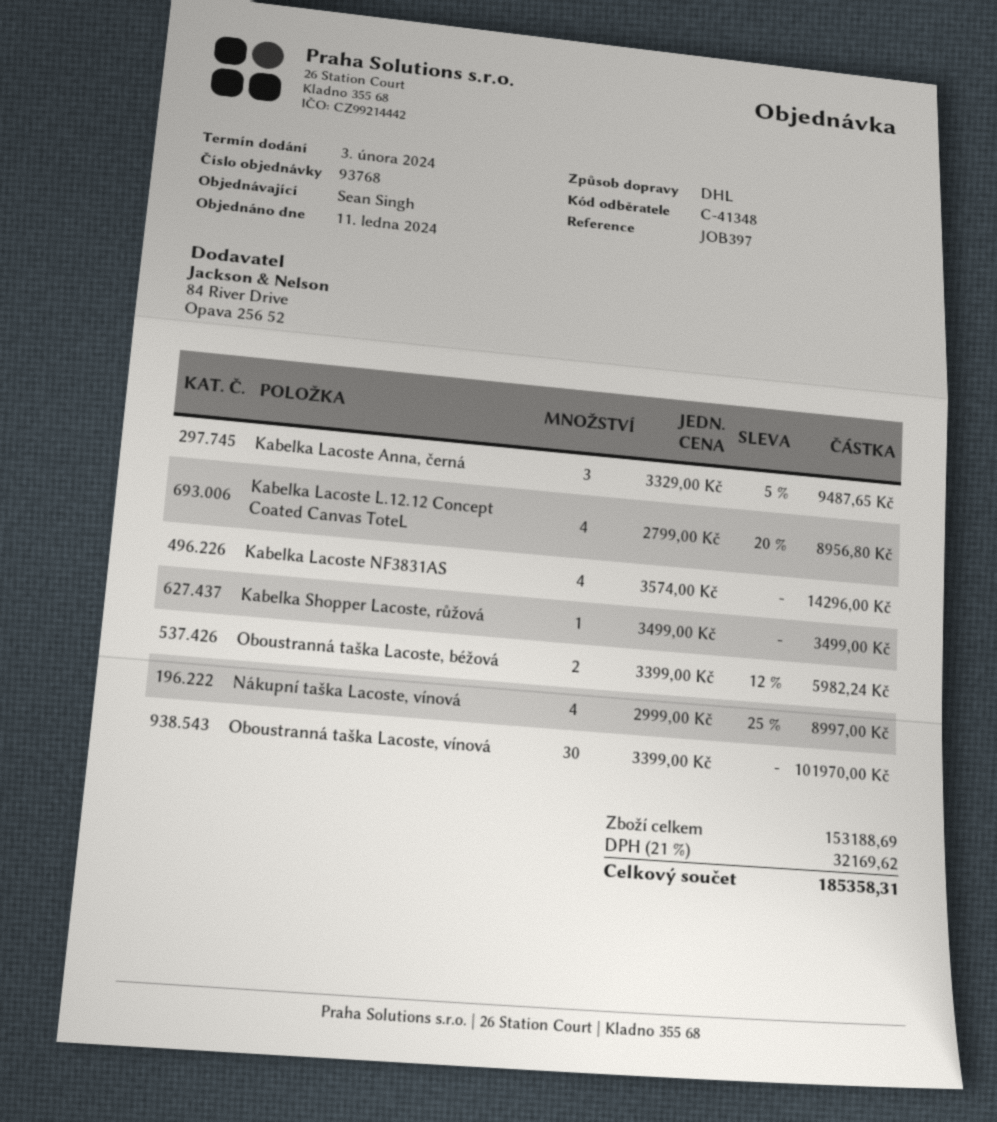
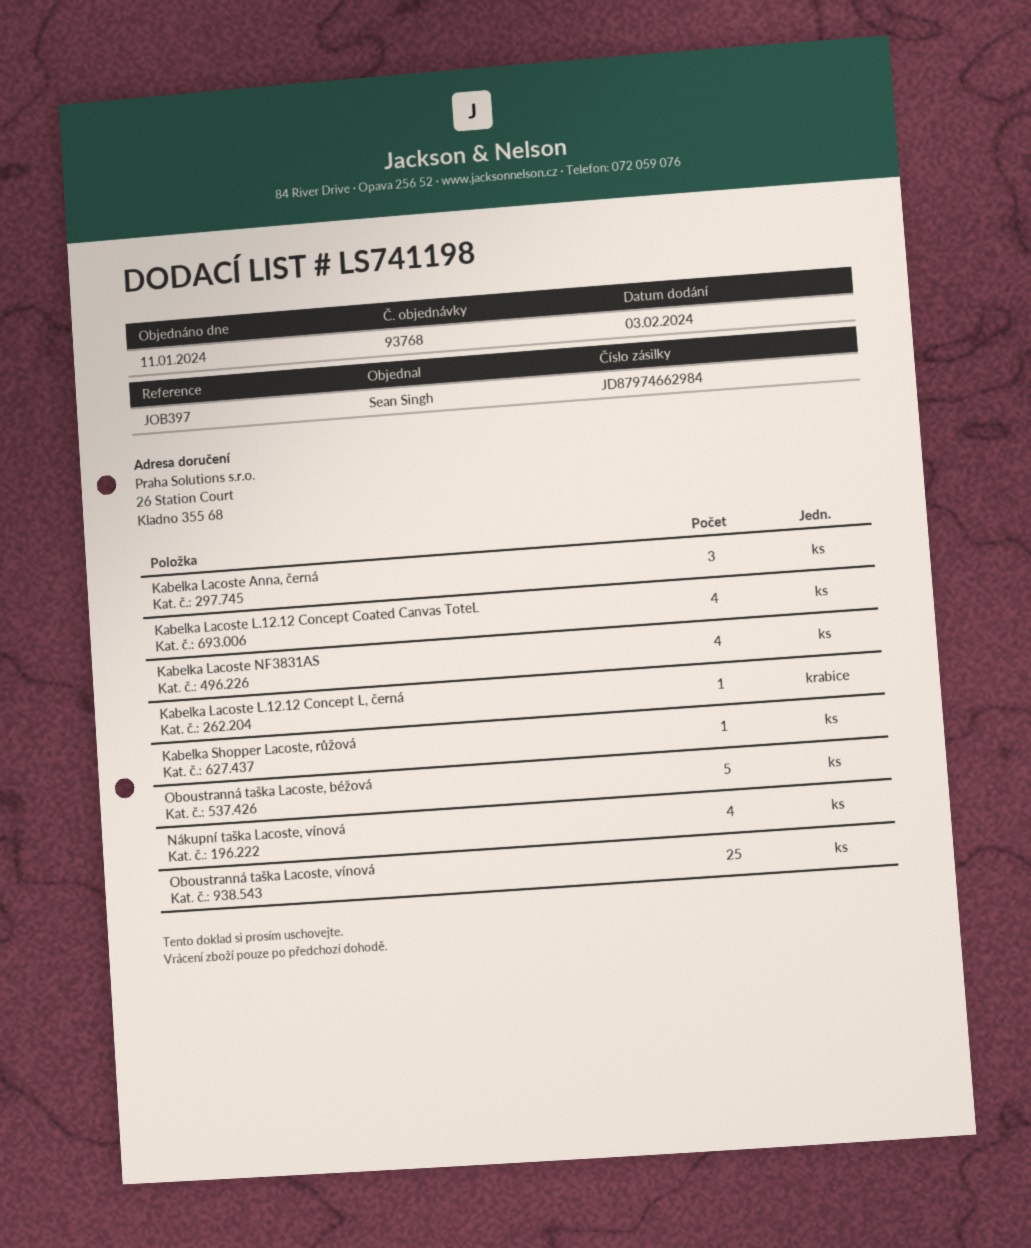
Oboustranná taška Lacoste, béžová: 2 -> 5
Oboustranná taška Lacoste, vínová: 30 -> 25
Kabelka Lacoste L.12.12 Concept L, černá: none -> 1

